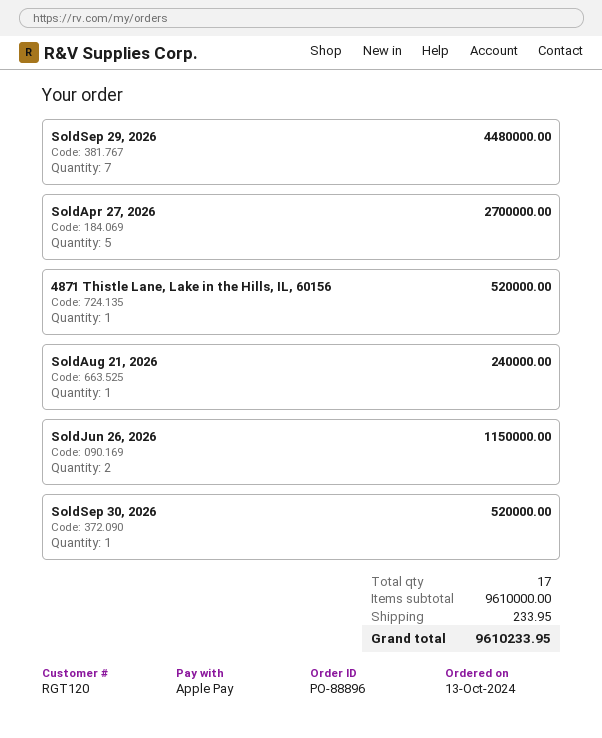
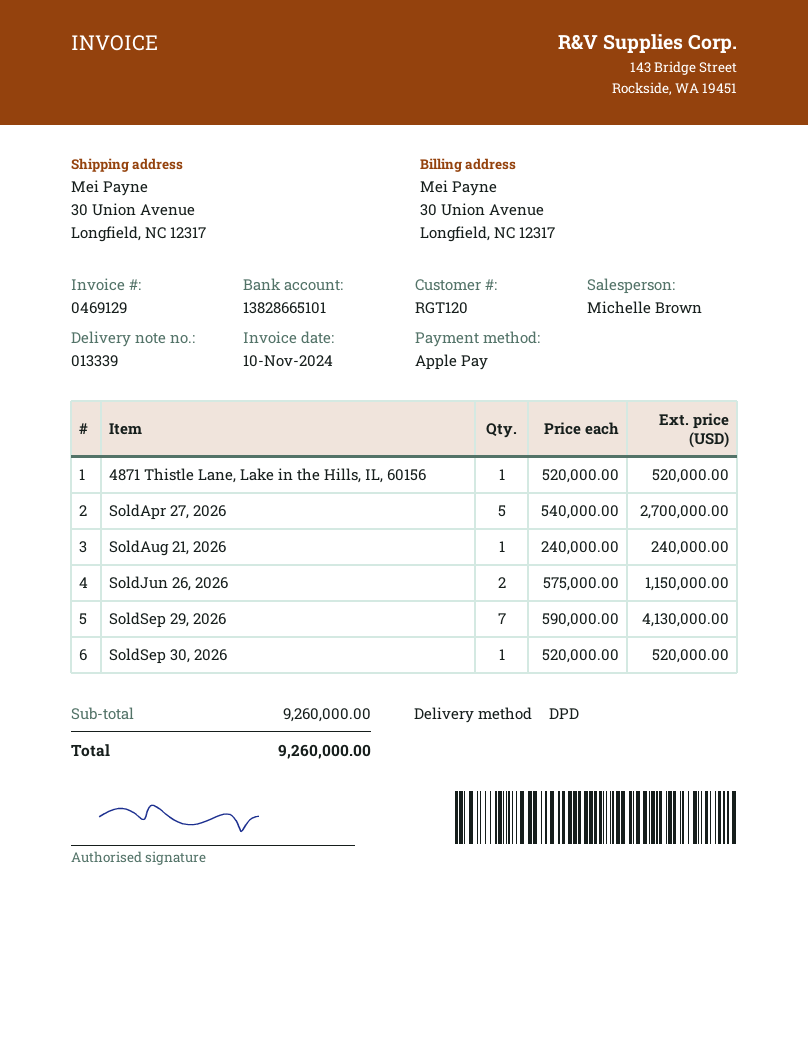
SoldSep 29, 2026: 7 for 4480000.00 -> 7 for 4130000.00
subtotal: 9610000.00 -> 9260000.00
shipping: 233.95 -> none
total: 9610233.95 -> 9260000.00

